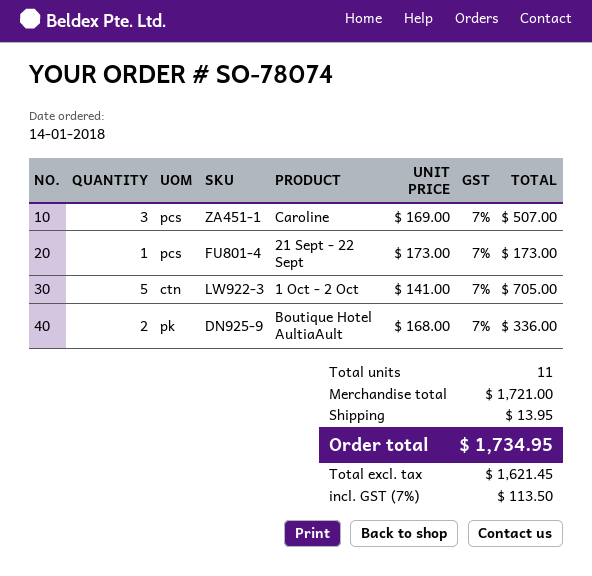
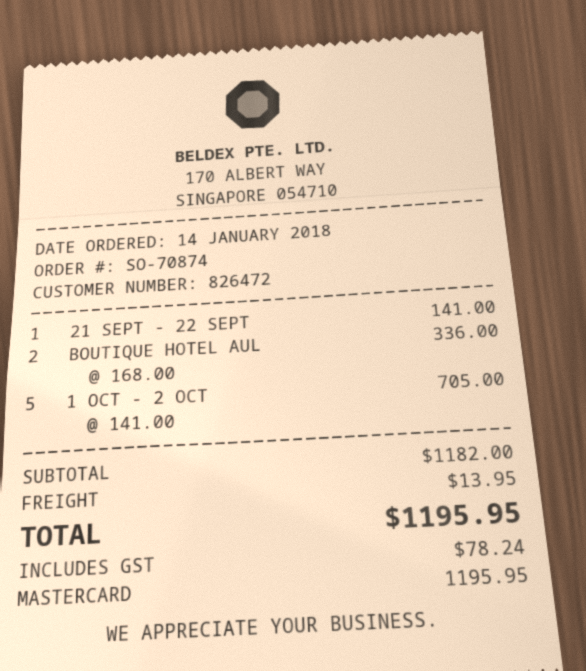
order number: SO-78074 -> SO-70874
Caroline: 3 x 169.00 = 507.00 -> none
21 Sept - 22 Sept: 1 x 173.00 = 173.00 -> 1 x 141.00 = 141.00
subtotal: 1721.00 -> 1182.00
tax: 113.50 -> 78.24
total: 1734.95 -> 1195.95

